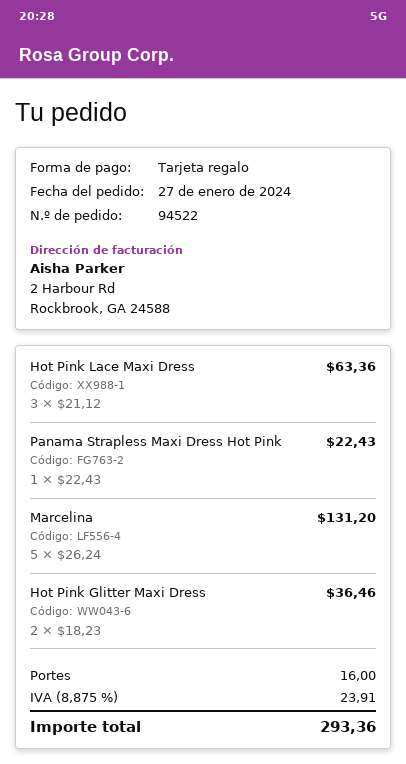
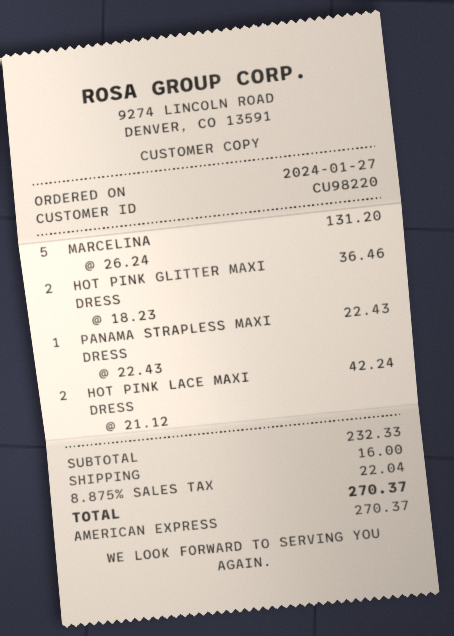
payment method: gift card -> American Express
Hot Pink Lace Maxi Dress: 3 x 21.12 = 63.36 -> 2 x 21.12 = 42.24
tax: 8.875% = 23.91 -> 8.875% = 22.04
total: 293.36 -> 270.37

